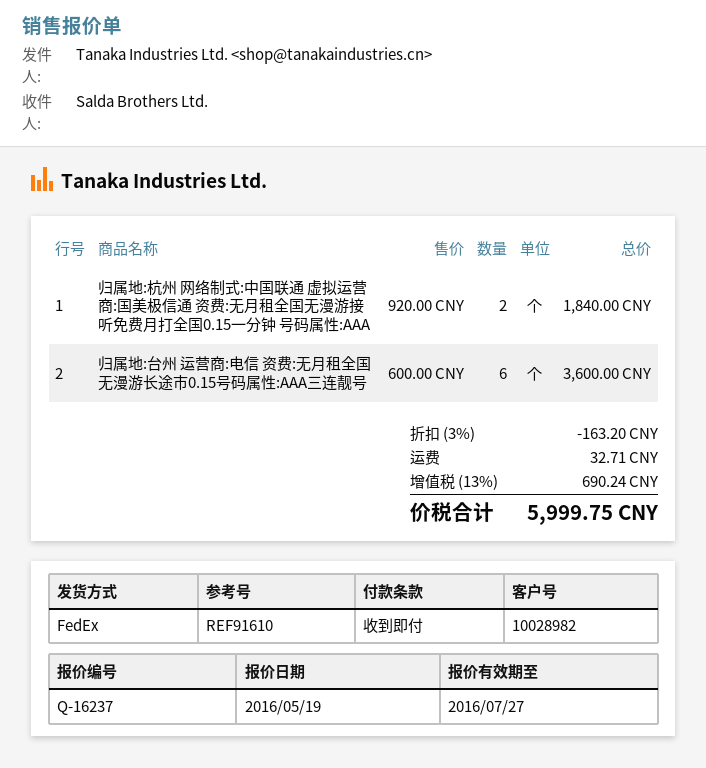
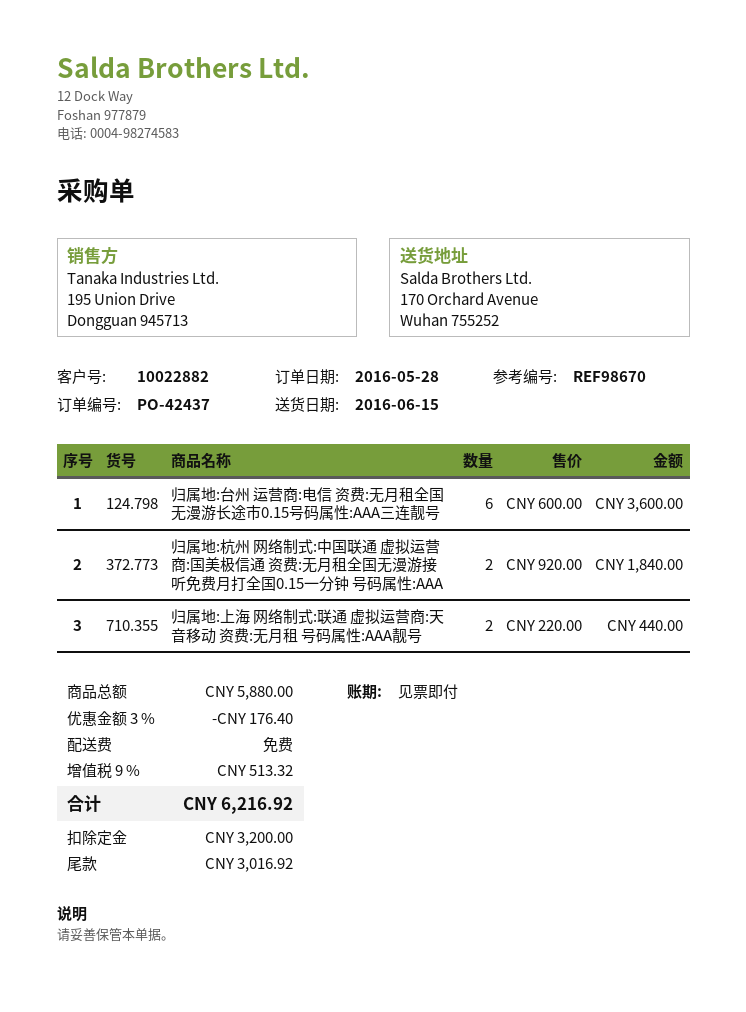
customer number: 10028982 -> 10022882
reference: REF91610 -> REF98670
归属地:上海 网络制式:联通 虚拟运营商:天音移动 资费:无月租 号码属性:AAA靓号: none -> 2 x 220.00 = 440.00
discount: 3% = 163.20 -> 3% = 176.40
shipping: 32.71 -> 0.00
tax: 13% = 690.24 -> 9% = 513.32
total: 5999.75 -> 6216.92

